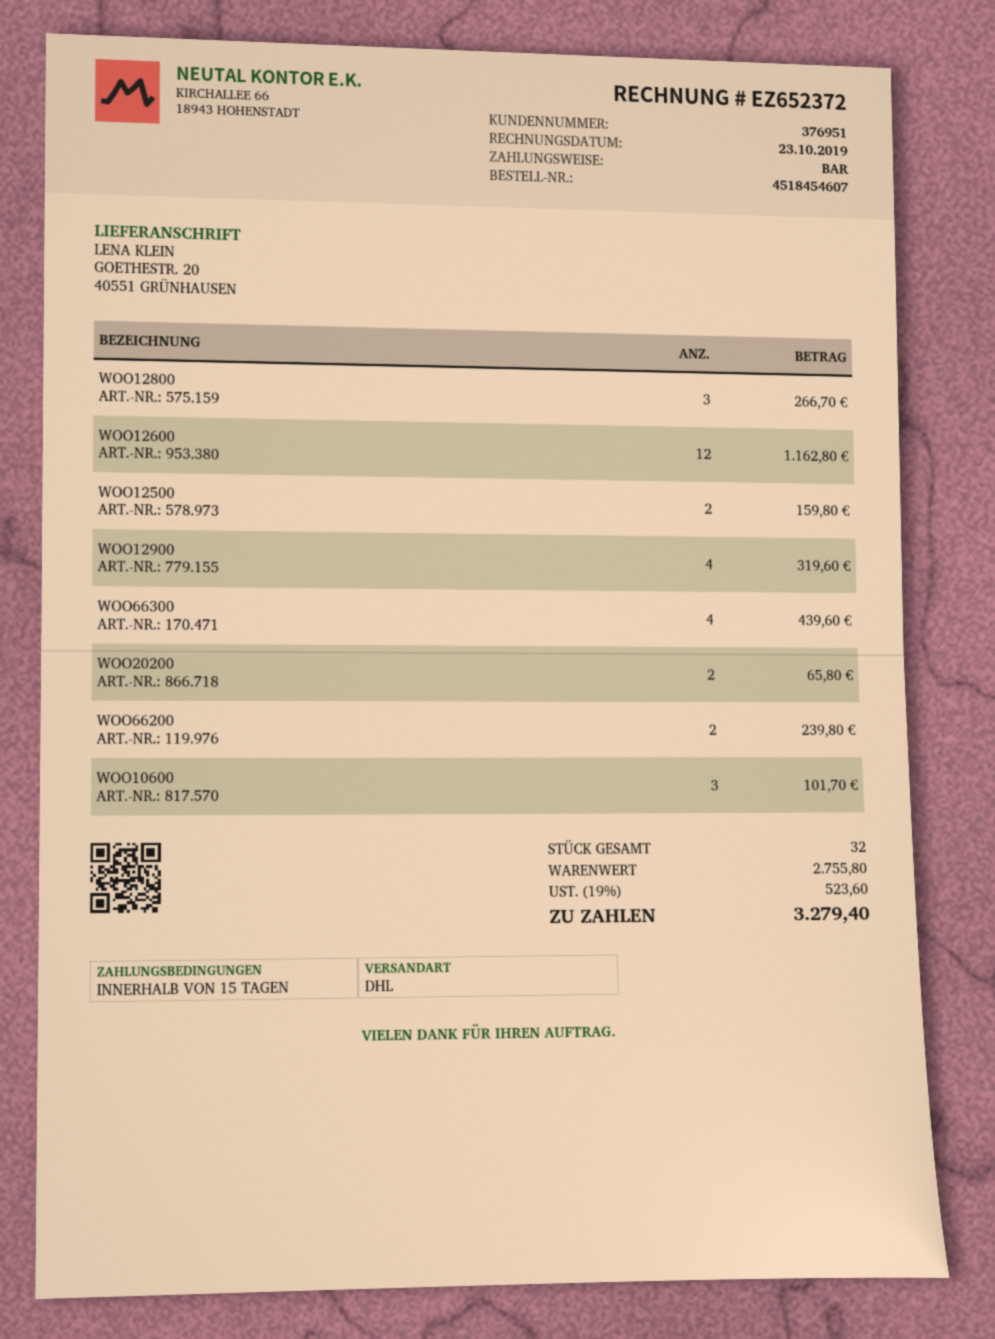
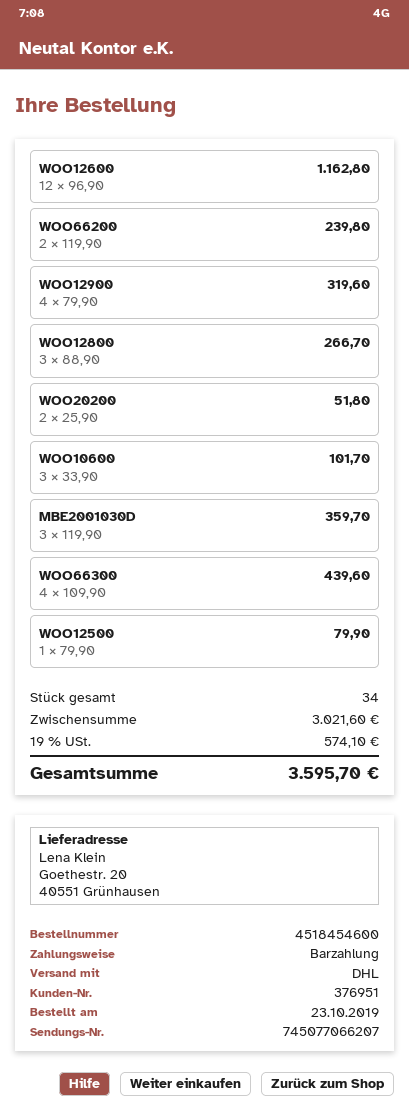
order number: 4518454607 -> 4518454600
WOO12500: 2 for 159.80 -> 1 for 79.90
WOO20200: 2 for 65.80 -> 2 for 51.80
MBE2001030D: none -> 3 for 359.70
total quantity: 32 -> 34
subtotal: 2755.80 -> 3021.60
tax: 19% = 523.60 -> 19% = 574.10
total: 3279.40 -> 3595.70

